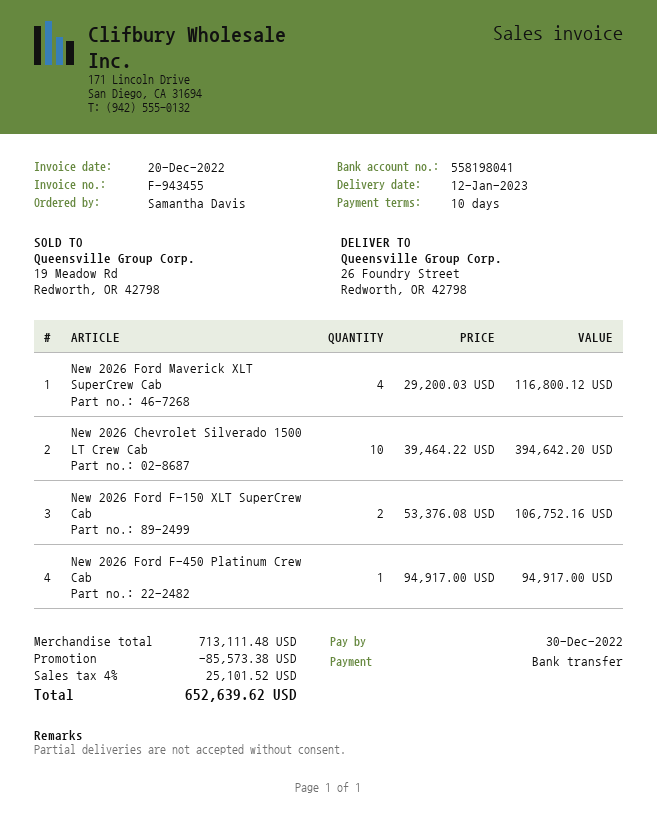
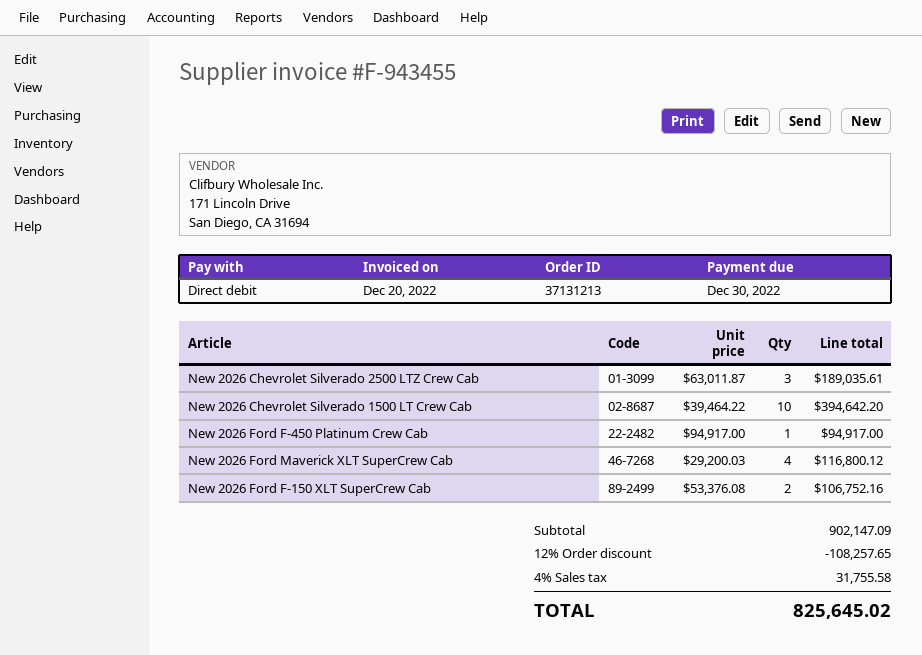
payment method: bank transfer -> direct debit
New 2026 Chevrolet Silverado 2500 LTZ Crew Cab: none -> 3 x 63011.87 = 189035.61
subtotal: 713111.48 -> 902147.09
discount: 85573.38 -> 108257.65
tax: 4% = 25101.52 -> 4% = 31755.58
total: 652639.62 -> 825645.02

